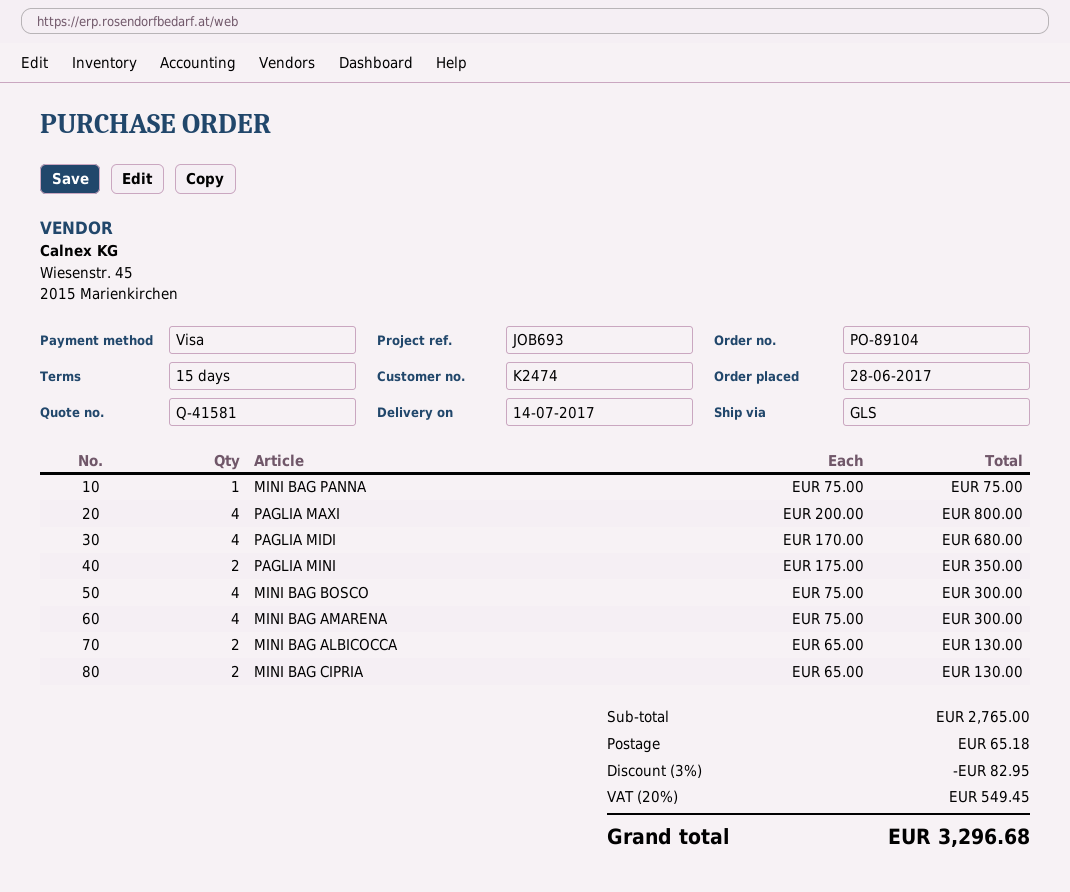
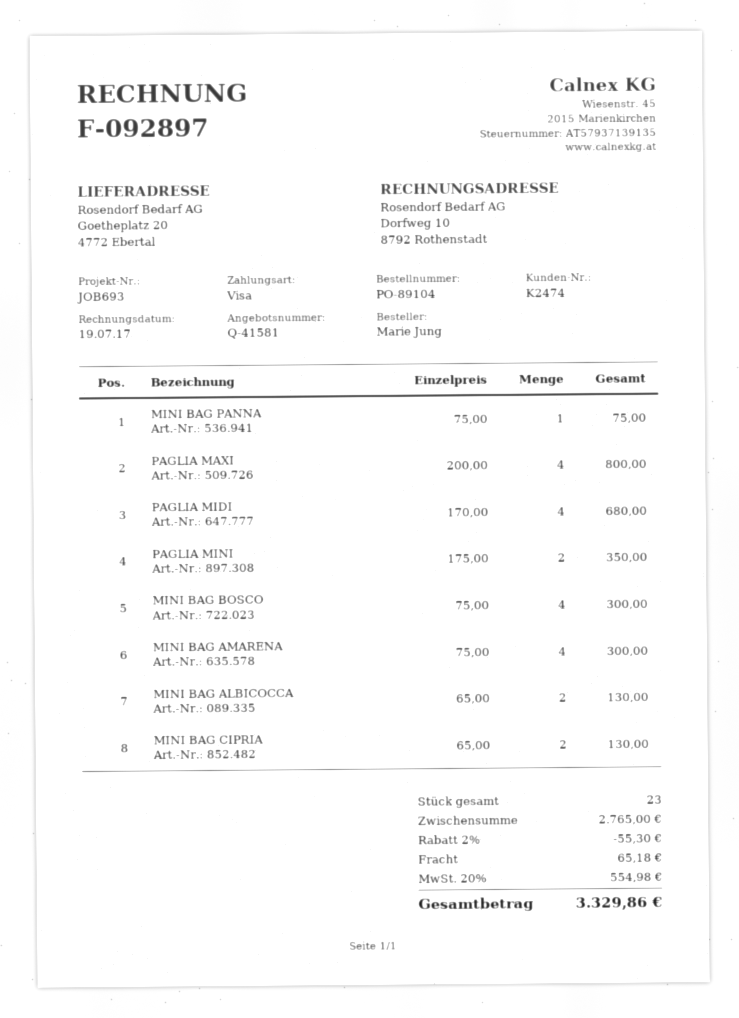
discount: 3% = 82.95 -> 2% = 55.30
tax: 20% = 549.45 -> 20% = 554.98
total: 3296.68 -> 3329.86

